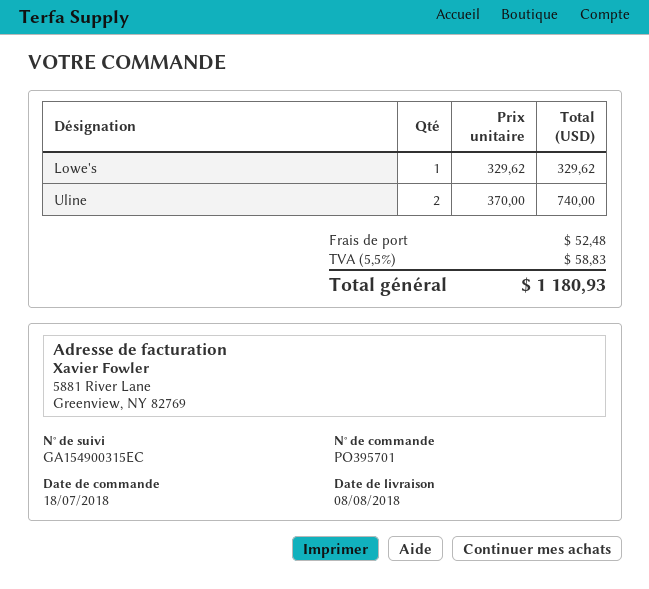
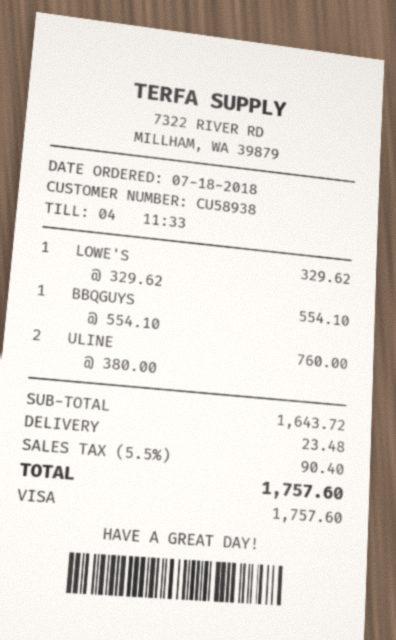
Uline: 2 x 370.00 = 740.00 -> 2 x 380.00 = 760.00
BBQGUYS: none -> 1 x 554.10 = 554.10
shipping: 52.48 -> 23.48
tax: 5.5% = 58.83 -> 5.5% = 90.40
total: 1180.93 -> 1757.60

